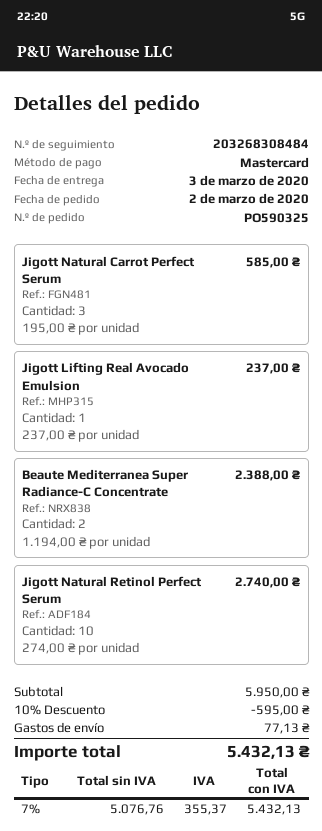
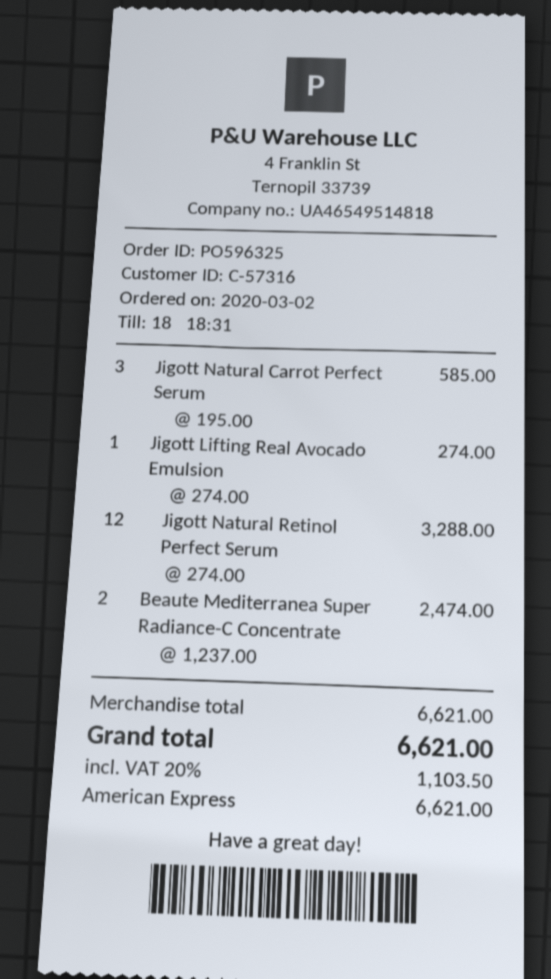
order number: PO590325 -> PO596325
payment method: Mastercard -> American Express
Jigott Lifting Real Avocado Emulsion: 1 x 237.00 = 237.00 -> 1 x 274.00 = 274.00
Beaute Mediterranea Super Radiance-C Concentrate: 2 x 1194.00 = 2388.00 -> 2 x 1237.00 = 2474.00
Jigott Natural Retinol Perfect Serum: 10 x 274.00 = 2740.00 -> 12 x 274.00 = 3288.00
subtotal: 5950.00 -> 6621.00
discount: 10% = 595.00 -> none
shipping: 77.13 -> none
tax: 7% = 355.37 -> 20% = 1103.50
total: 5432.13 -> 6621.00

